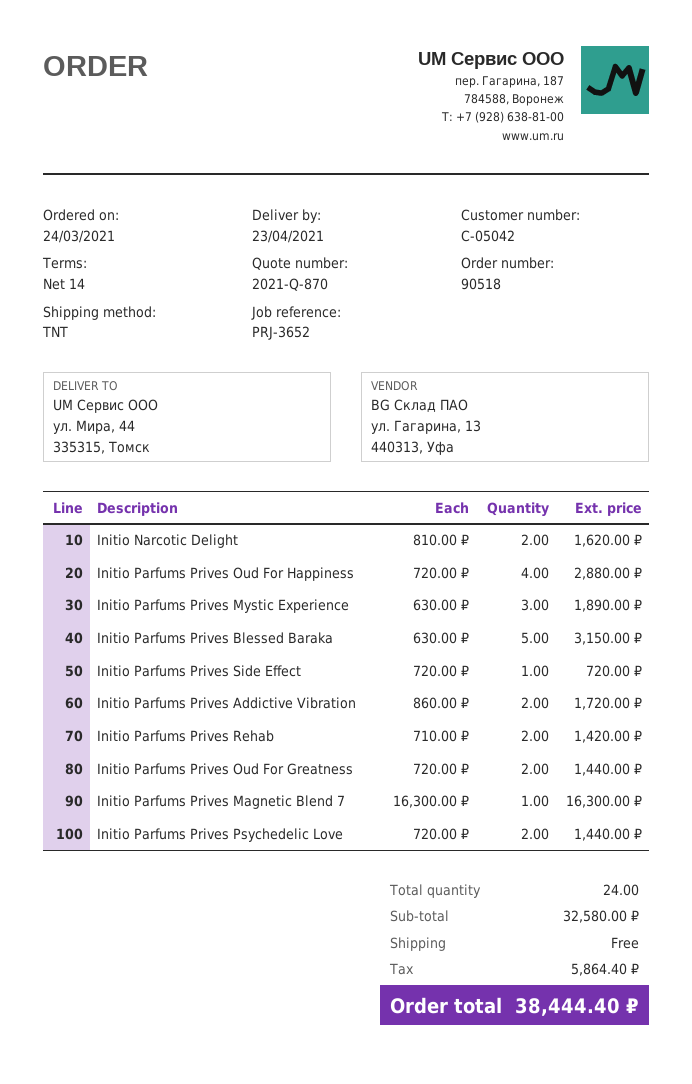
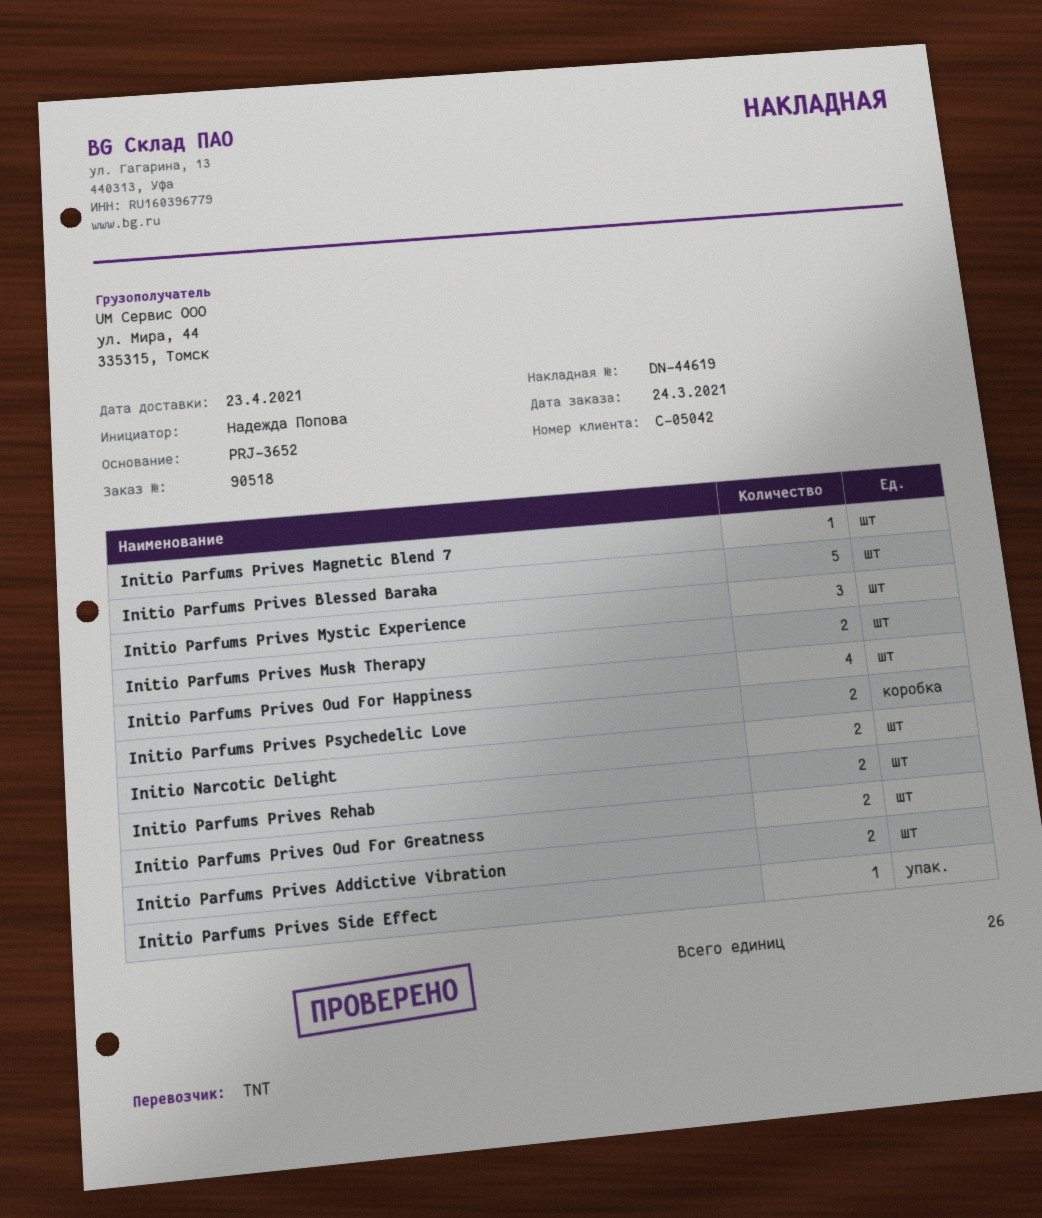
Initio Parfums Prives Musk Therapy: none -> 2
total quantity: 24 -> 26

